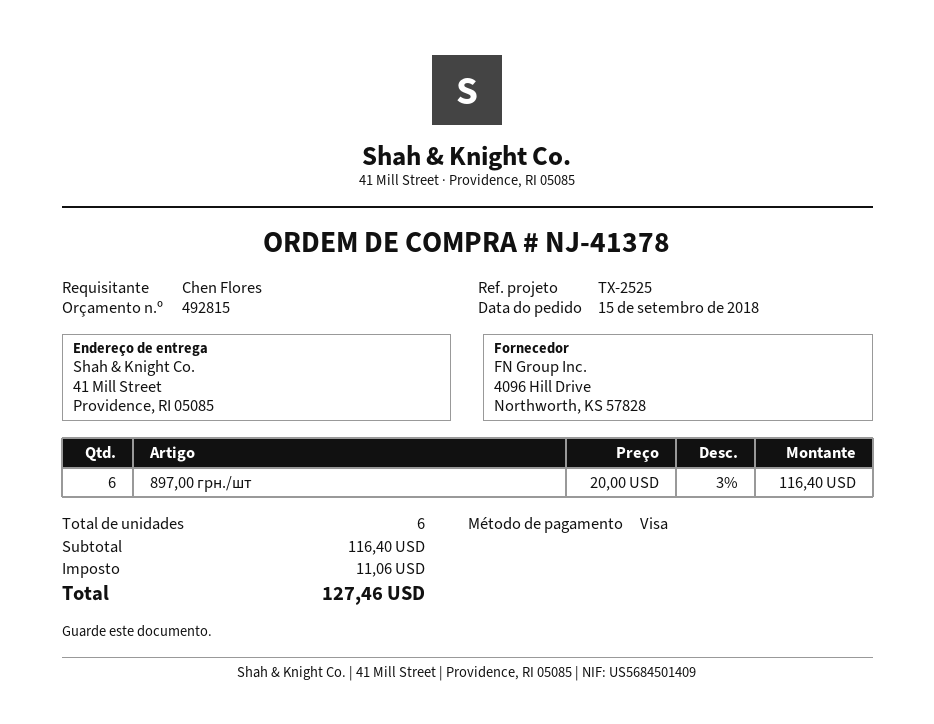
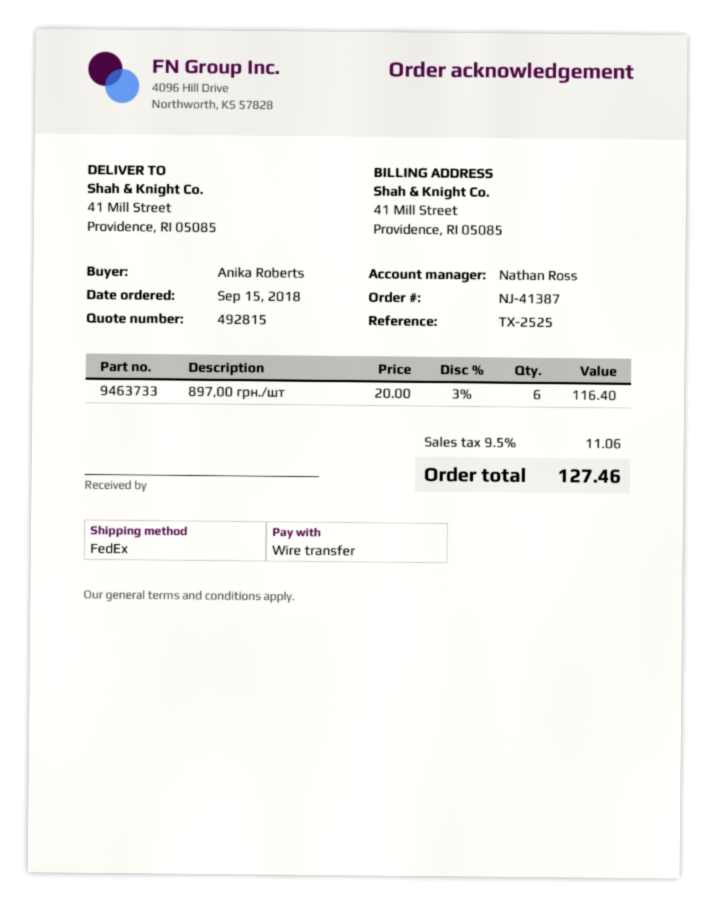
order number: NJ-41378 -> NJ-41387
ordered by: Chen Flores -> Anika Roberts
payment method: Visa -> bank transfer

